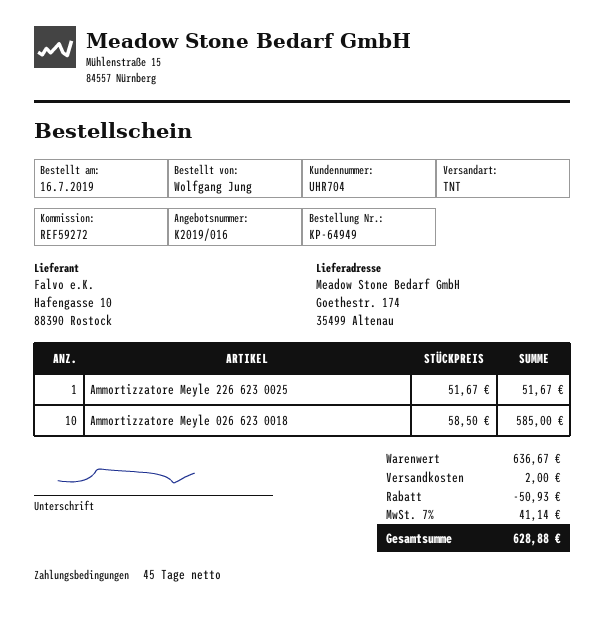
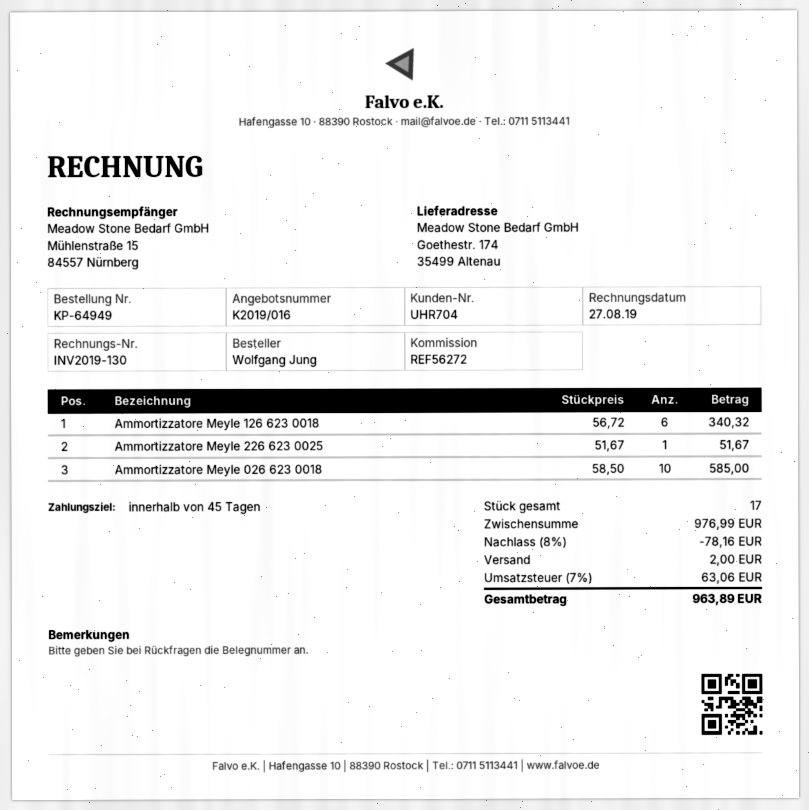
reference: REF59272 -> REF56272
Ammortizzatore Meyle 126 623 0018: none -> 6 x 56.72 = 340.32
subtotal: 636.67 -> 976.99
discount: 50.93 -> 78.16
tax: 7% = 41.14 -> 7% = 63.06
total: 628.88 -> 963.89

